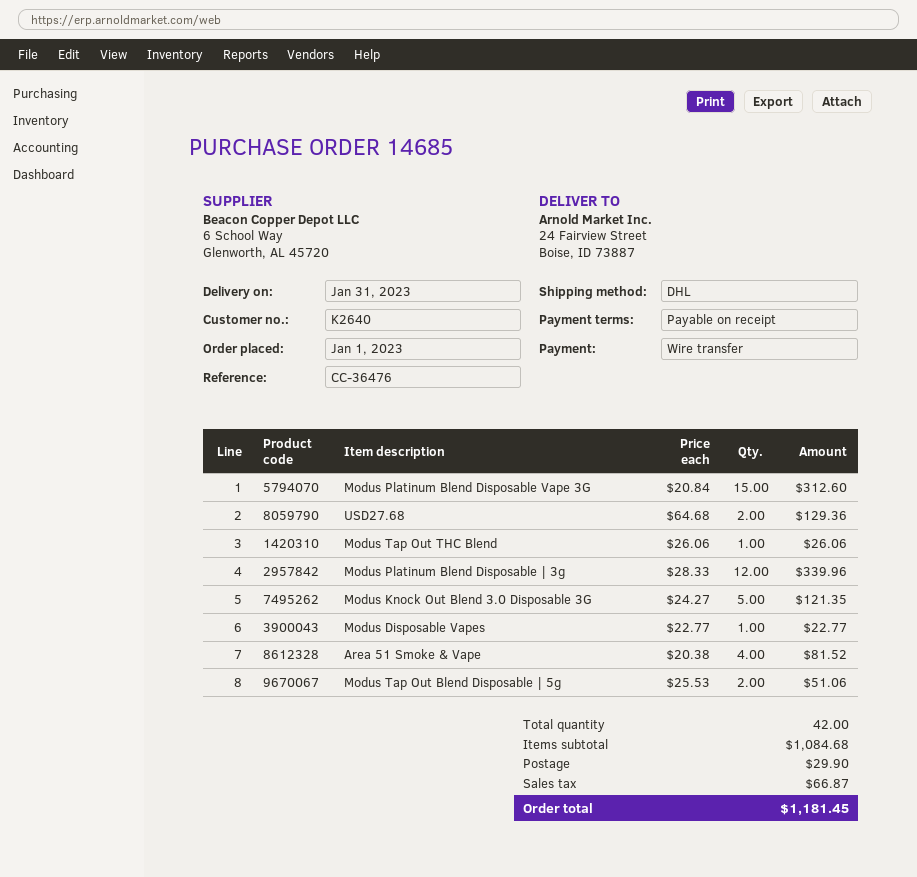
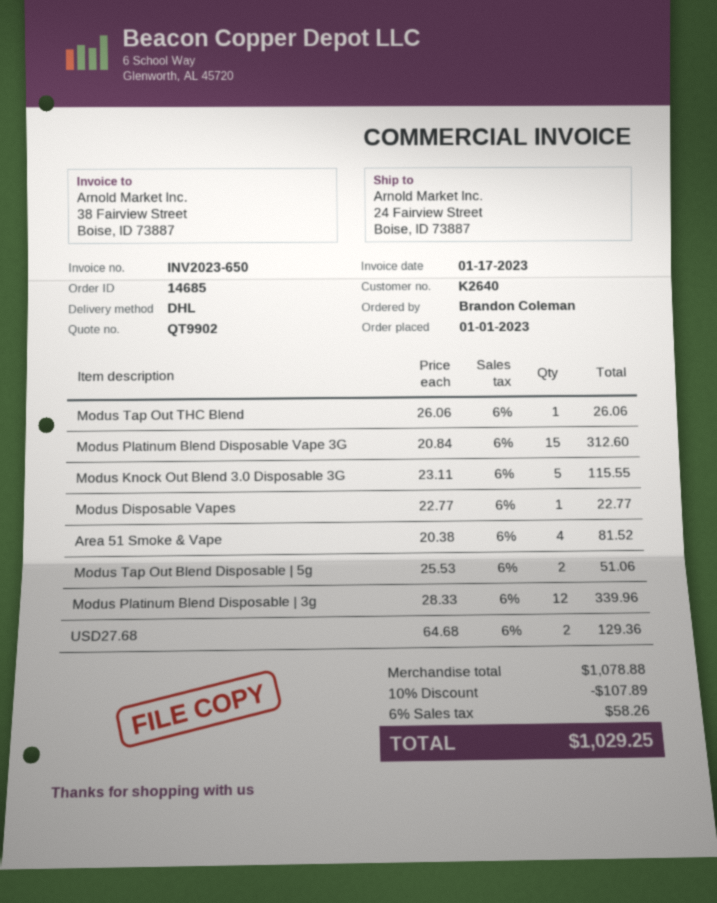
Modus Knock Out Blend 3.0 Disposable 3G: 5 x 24.27 = 121.35 -> 5 x 23.11 = 115.55
subtotal: 1084.68 -> 1078.88
discount: none -> 10% = 107.89
shipping: 29.90 -> none
tax: 66.87 -> 58.26
total: 1181.45 -> 1029.25

